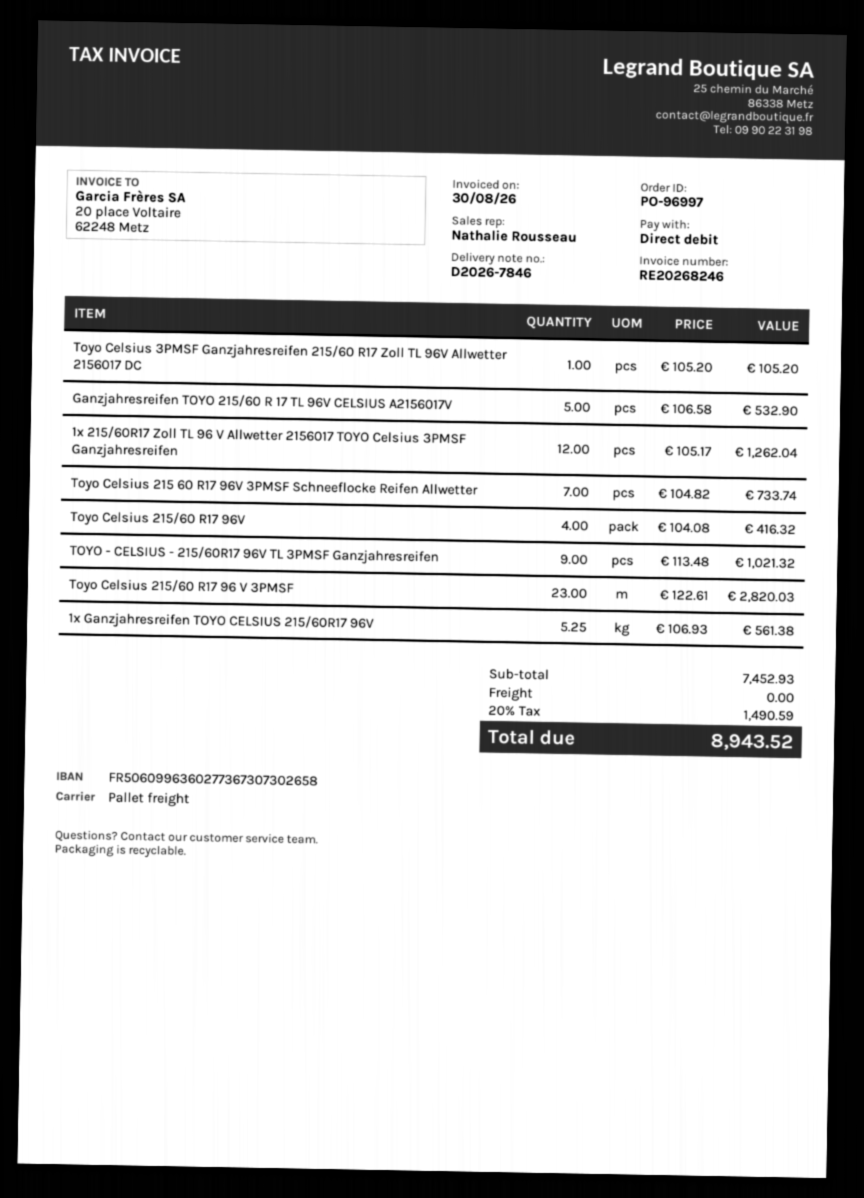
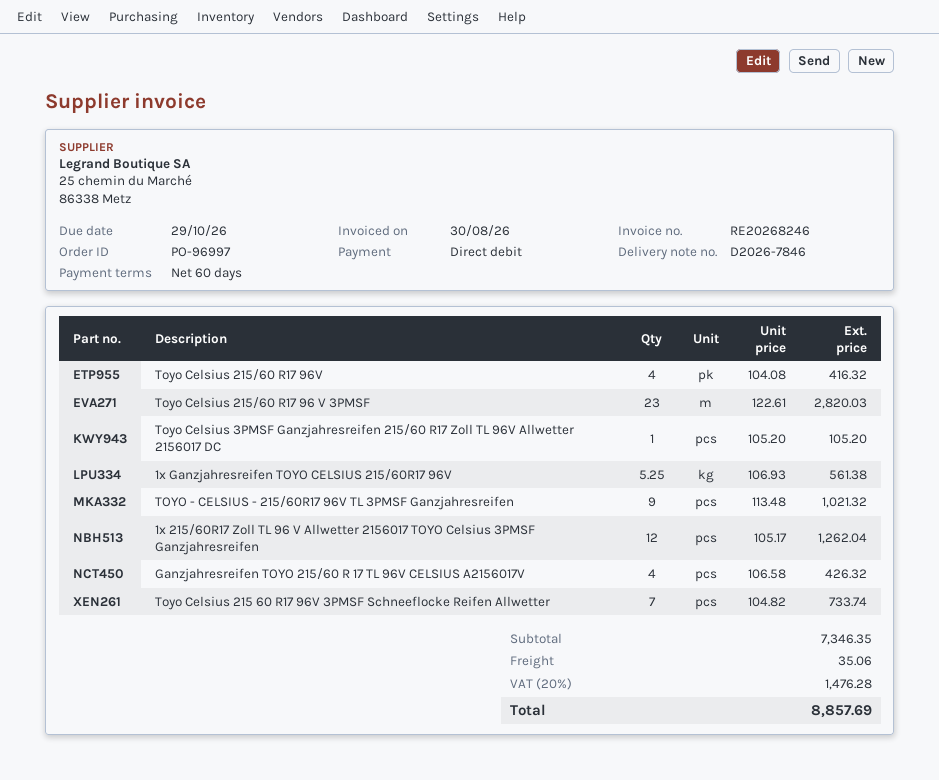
Ganzjahresreifen TOYO 215/60 R 17 TL 96V CELSIUS A2156017V: 5 x 106.58 = 532.90 -> 4 x 106.58 = 426.32
subtotal: 7452.93 -> 7346.35
shipping: 0.00 -> 35.06
tax: 20% = 1490.59 -> 20% = 1476.28
total: 8943.52 -> 8857.69

